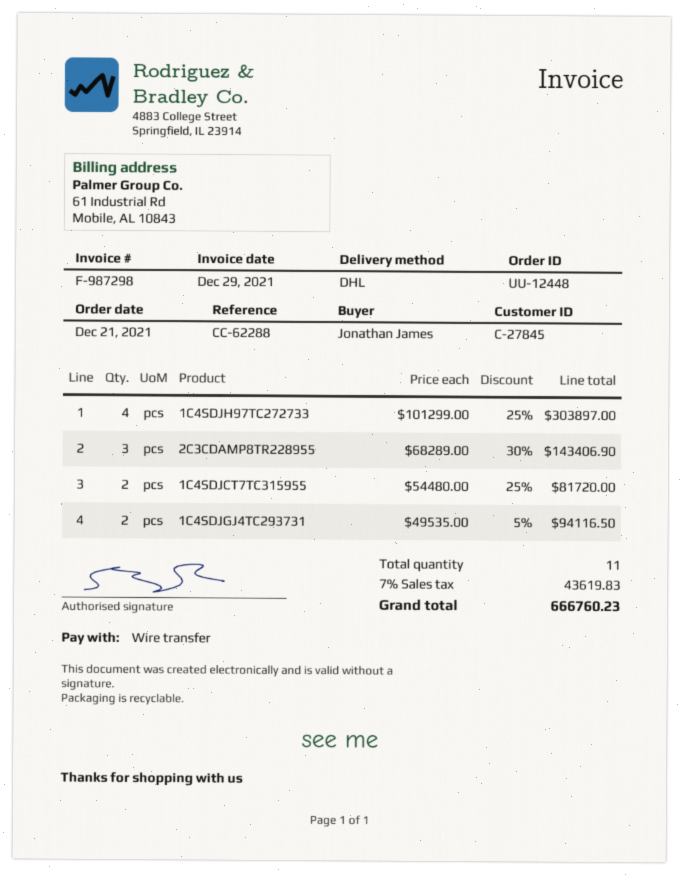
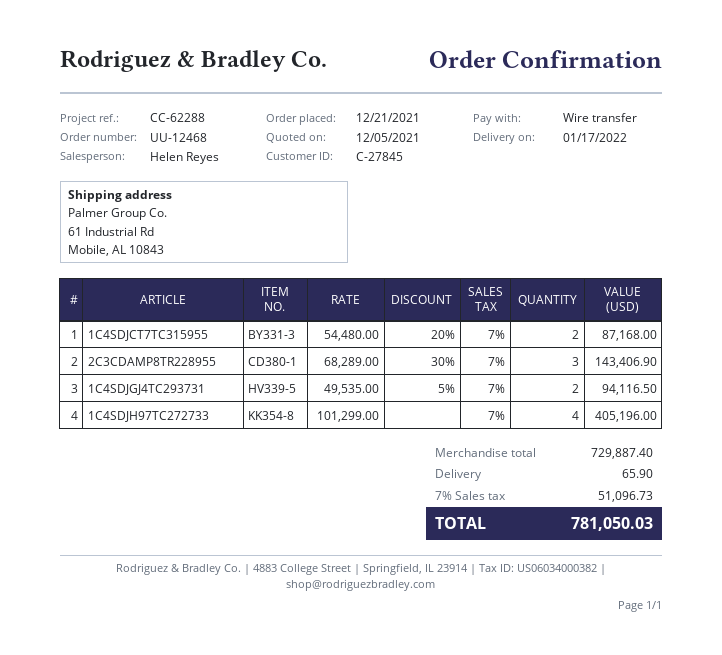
order number: UU-12448 -> UU-12468
1C4SDJH97TC272733: 4 x 101299.00 - 25% = 303897.00 -> 4 x 101299.00 = 405196.00
1C4SDJCT7TC315955: 2 x 54480.00 - 25% = 81720.00 -> 2 x 54480.00 - 20% = 87168.00
shipping: none -> 65.90
tax: 7% = 43619.83 -> 7% = 51096.73
total: 666760.23 -> 781050.03

